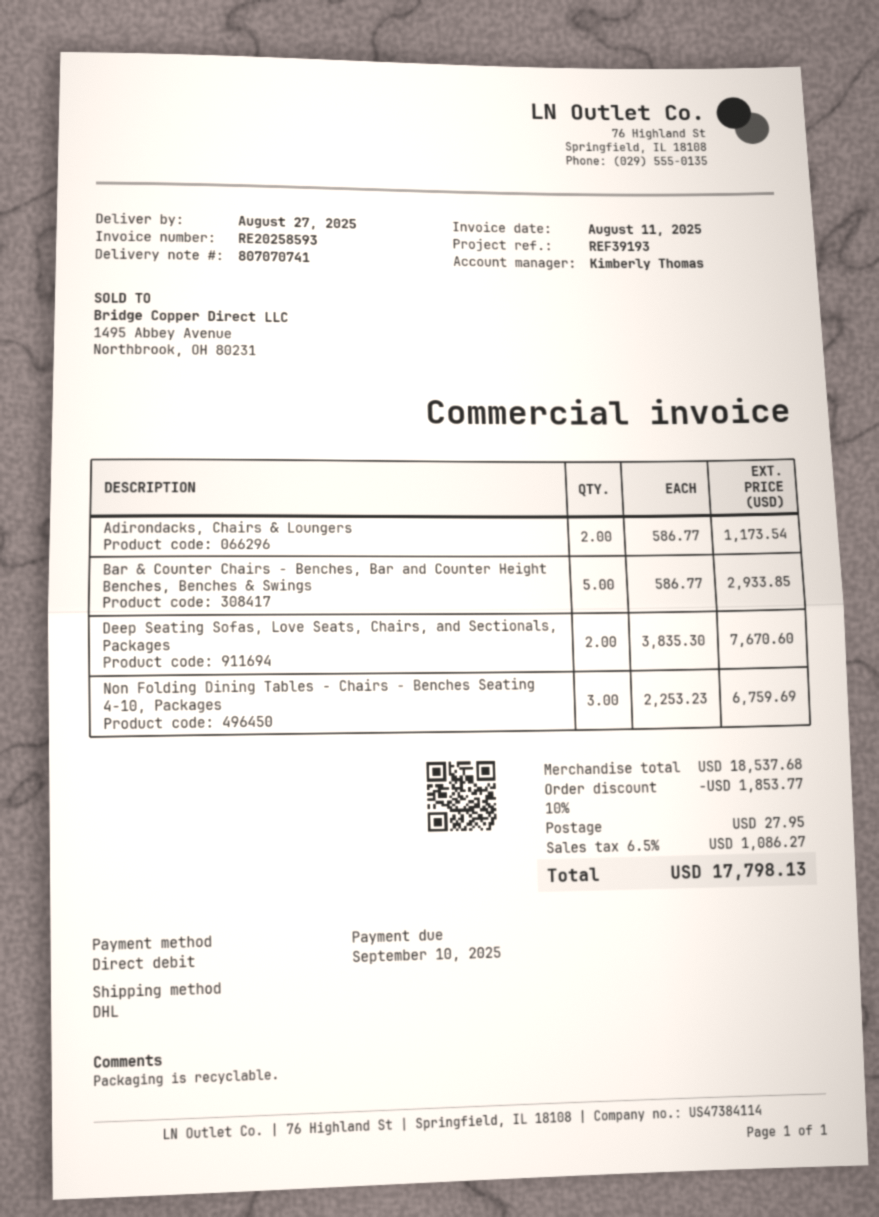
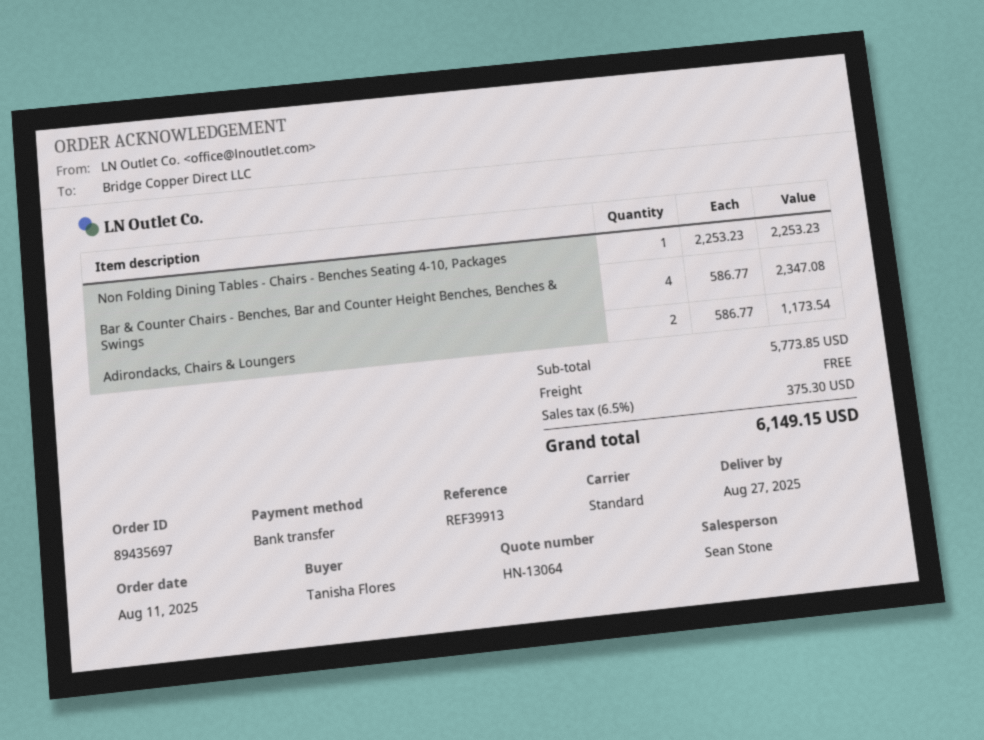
reference: REF39193 -> REF39913
sales rep: Kimberly Thomas -> Sean Stone
payment method: direct debit -> bank transfer
shipping method: DHL -> standard
Bar & Counter Chairs - Benches, Bar and Counter Height Benches, Benches & Swings: 5 x 586.77 = 2933.85 -> 4 x 586.77 = 2347.08
Deep Seating Sofas, Love Seats, Chairs, and Sectionals, Packages: 2 x 3835.30 = 7670.60 -> none
Non Folding Dining Tables - Chairs - Benches Seating 4-10, Packages: 3 x 2253.23 = 6759.69 -> 1 x 2253.23 = 2253.23
subtotal: 18537.68 -> 5773.85
discount: 10% = 1853.77 -> none
shipping: 27.95 -> 0.00
tax: 6.5% = 1086.27 -> 6.5% = 375.30
total: 17798.13 -> 6149.15

